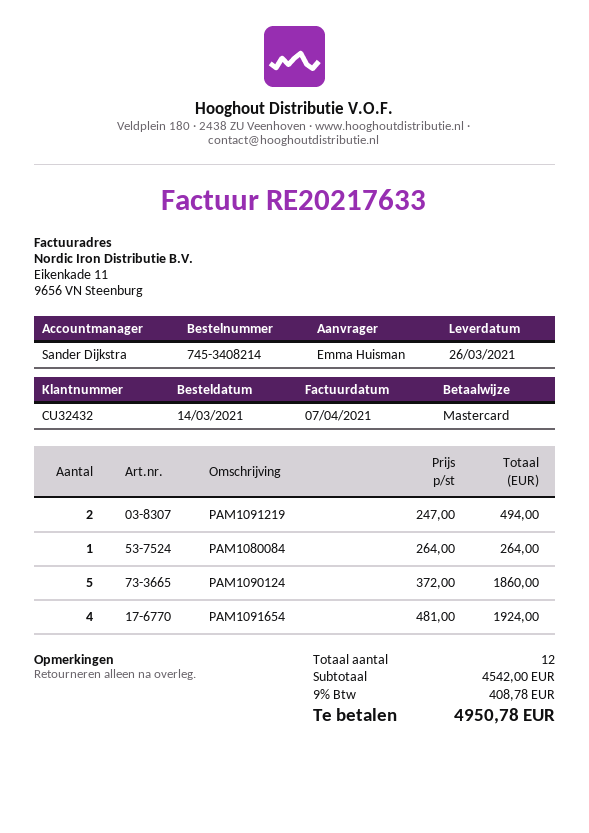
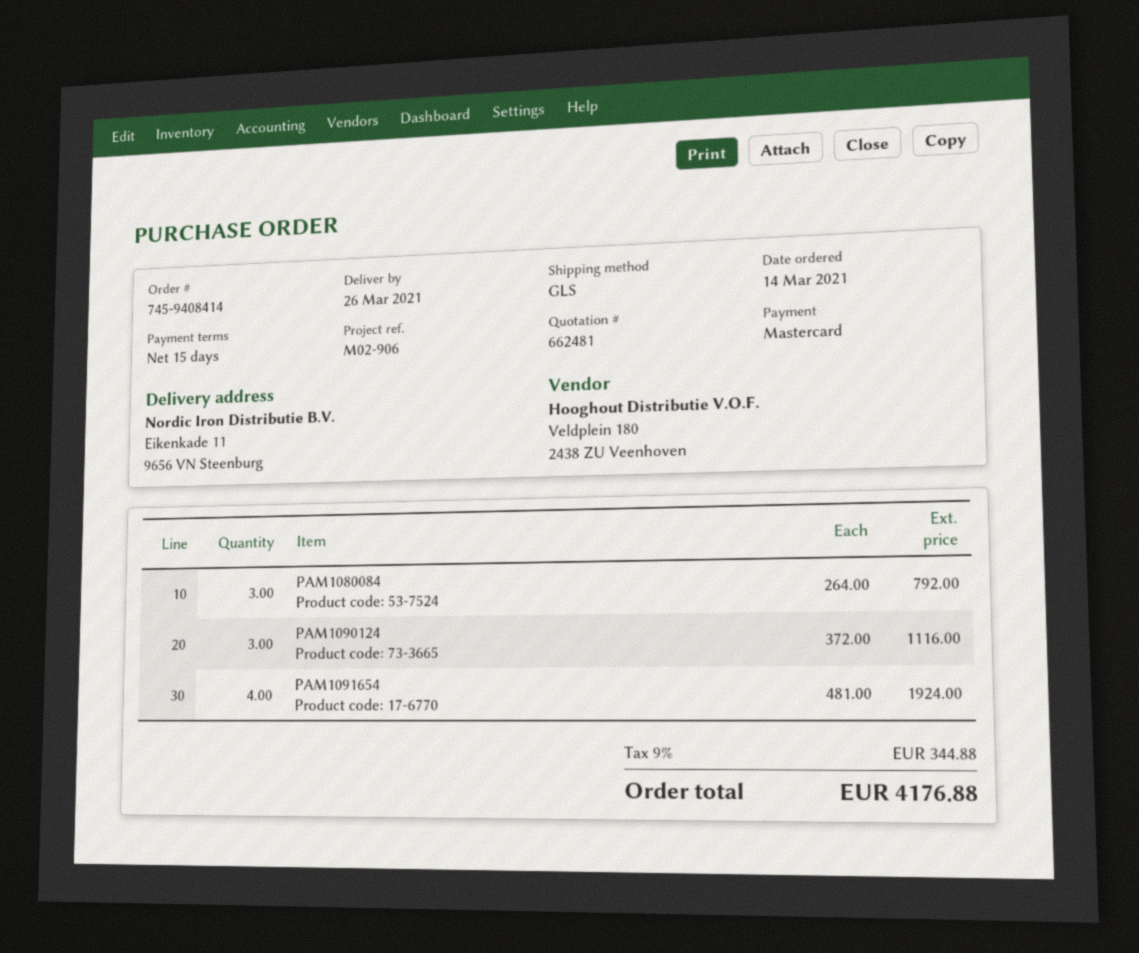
order number: 745-3408214 -> 745-9408414
PAM1091219: 2 x 247.00 = 494.00 -> none
PAM1080084: 1 x 264.00 = 264.00 -> 3 x 264.00 = 792.00
PAM1090124: 5 x 372.00 = 1860.00 -> 3 x 372.00 = 1116.00
tax: 9% = 408.78 -> 9% = 344.88
total: 4950.78 -> 4176.88

